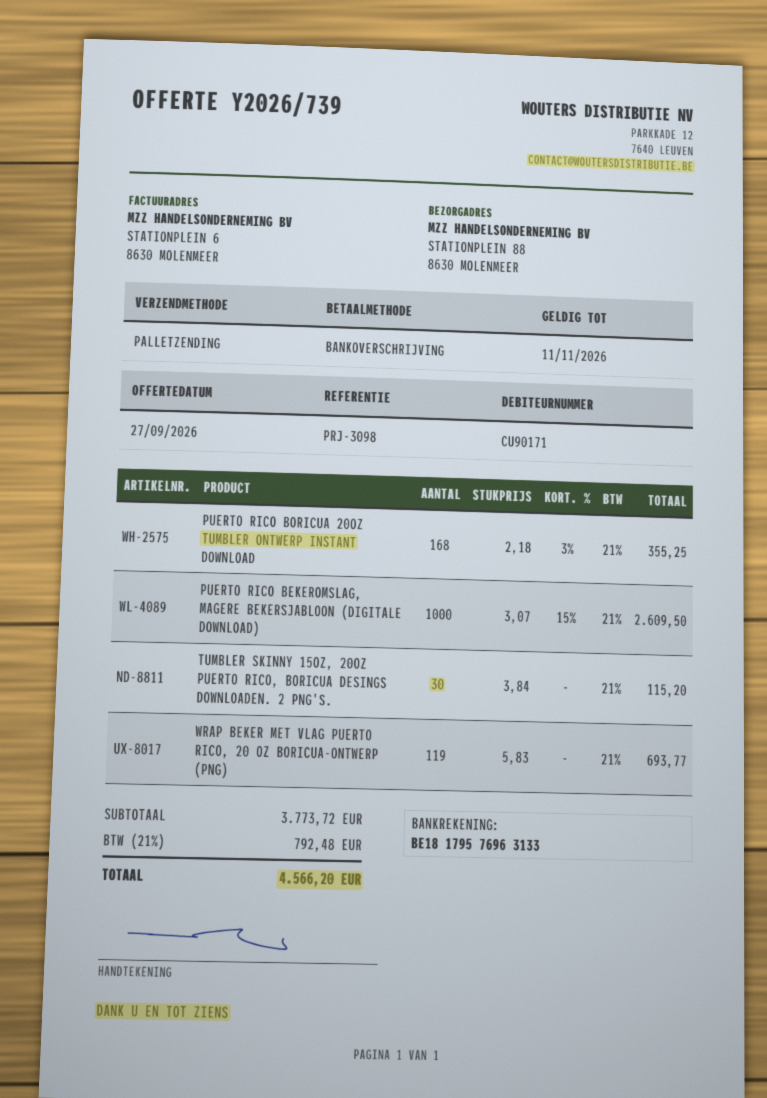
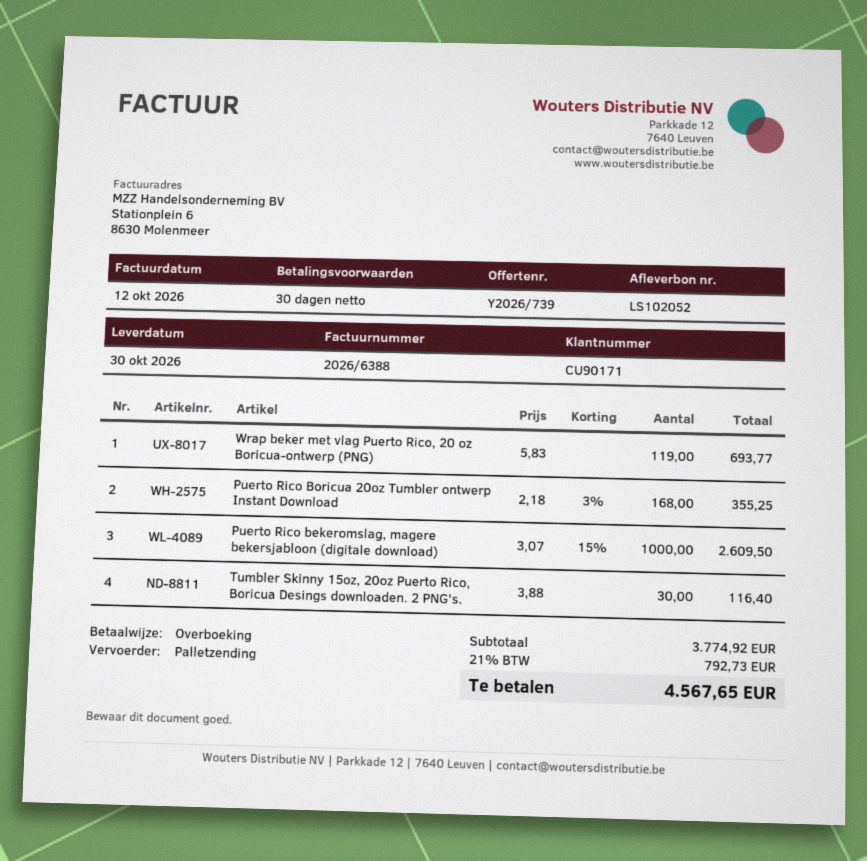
TUMBLER SKINNY 15OZ, 20OZ PUERTO RICO, BORICUA DESINGS DOWNLOADEN. 2 PNG'S.: 30 x 3.84 = 115.20 -> 30 x 3.88 = 116.40
subtotal: 3773.72 -> 3774.92
tax: 21% = 792.48 -> 21% = 792.73
total: 4566.20 -> 4567.65

